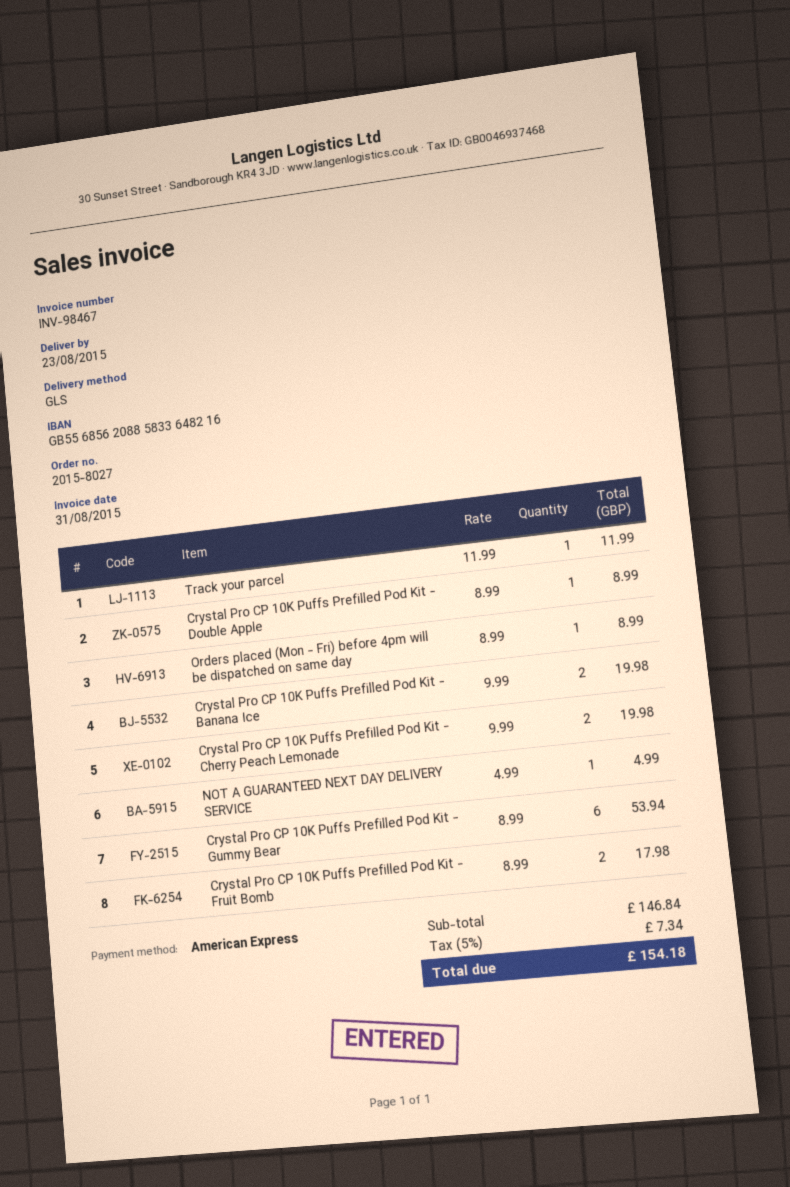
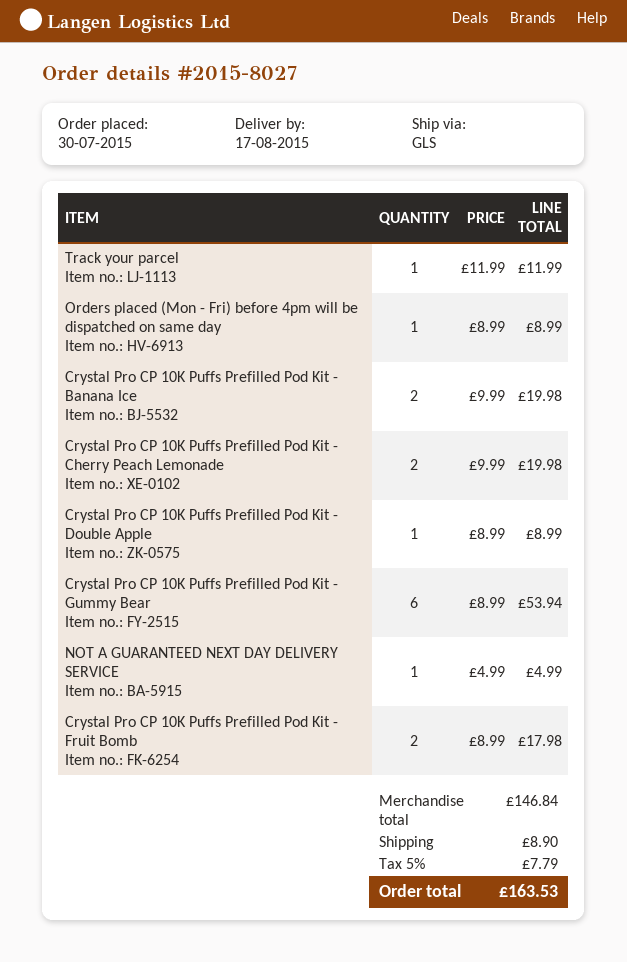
delivery date: 2015-08-23 -> 2015-08-17
shipping: none -> 8.90
tax: 5% = 7.34 -> 5% = 7.79
total: 154.18 -> 163.53

